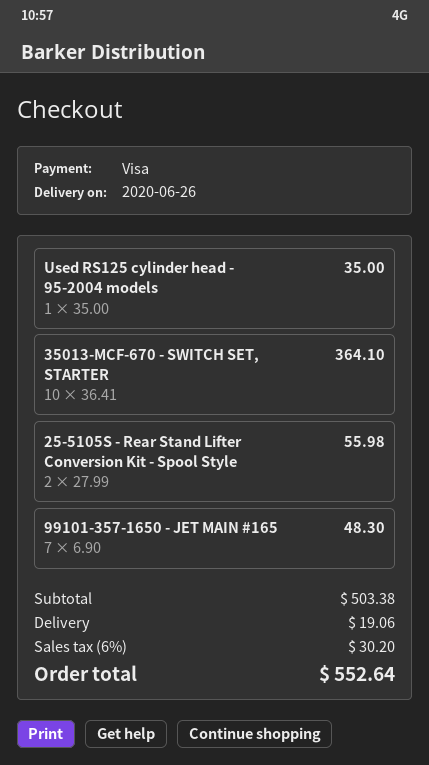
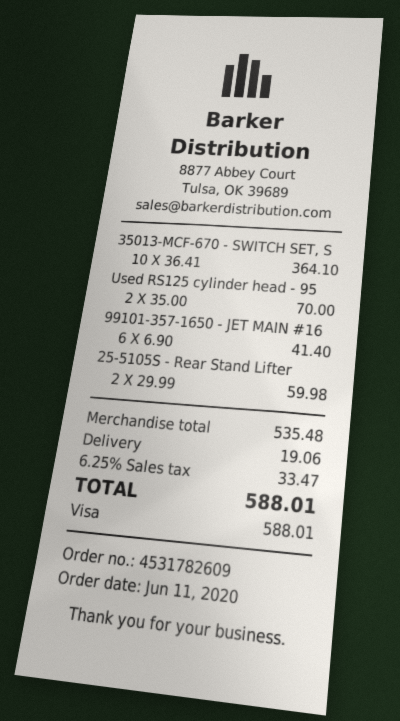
Used RS125 cylinder head - 95-2004 models: 1 x 35.00 = 35.00 -> 2 x 35.00 = 70.00
25-5105S - Rear Stand Lifter Conversion Kit - Spool Style: 2 x 27.99 = 55.98 -> 2 x 29.99 = 59.98
99101-357-1650 - JET MAIN #165: 7 x 6.90 = 48.30 -> 6 x 6.90 = 41.40
subtotal: 503.38 -> 535.48
tax: 6% = 30.20 -> 6.25% = 33.47
total: 552.64 -> 588.01

